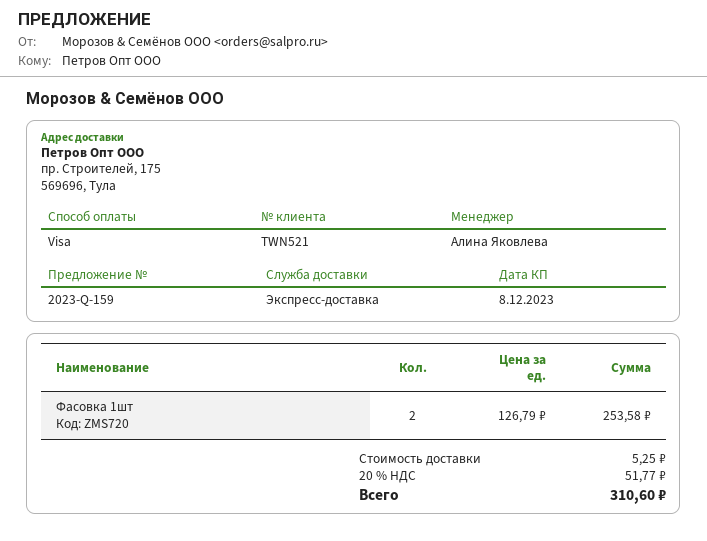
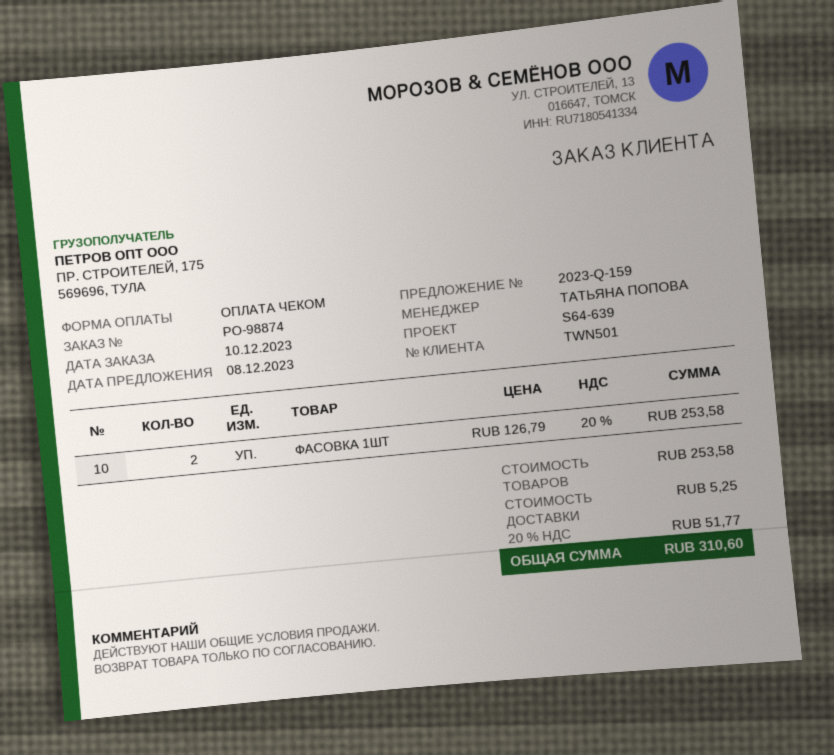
customer number: TWN521 -> TWN501
sales rep: Алина Яковлева -> ТАТЬЯНА ПОПОВА
payment method: Visa -> cheque

